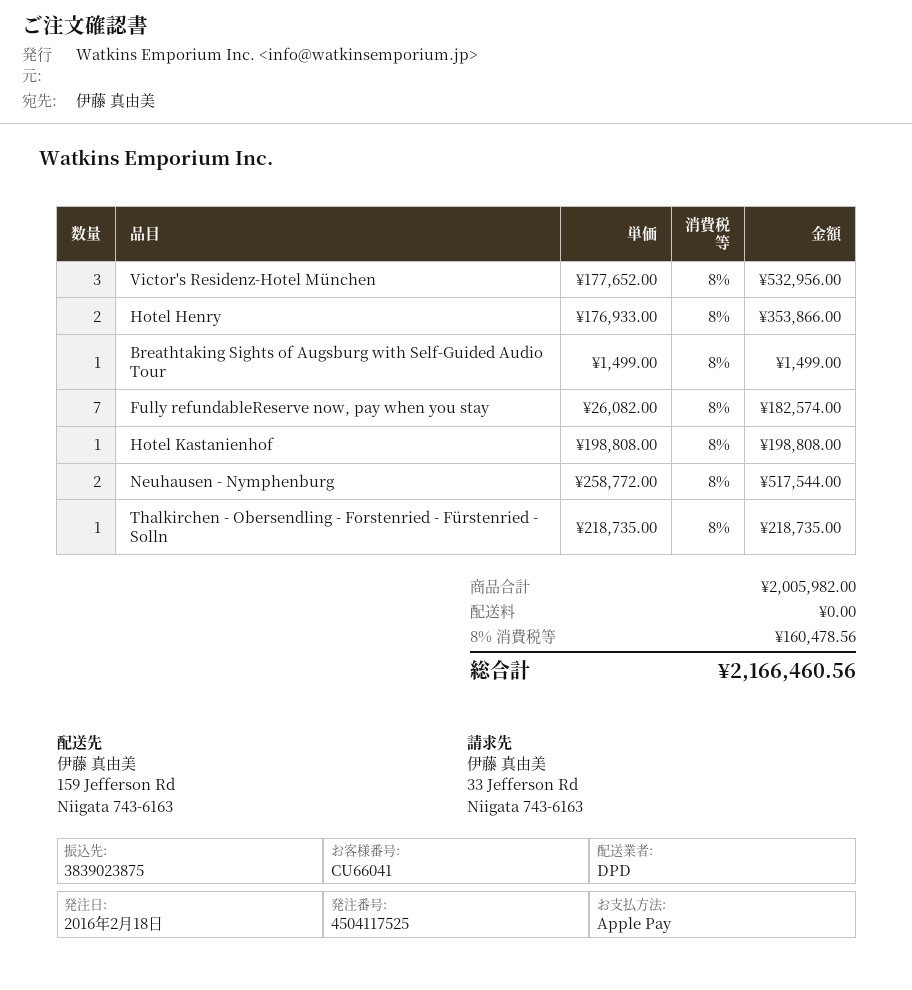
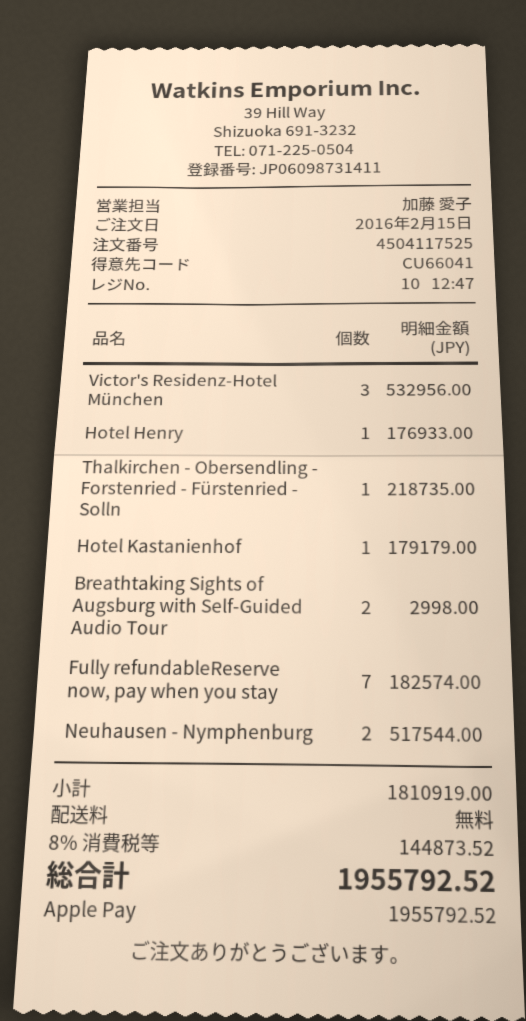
order date: 2016-02-18 -> 2016-02-15
Hotel Henry: 2 for 353866.00 -> 1 for 176933.00
Breathtaking Sights of Augsburg with Self-Guided Audio Tour: 1 for 1499.00 -> 2 for 2998.00
Hotel Kastanienhof: 1 for 198808.00 -> 1 for 179179.00
subtotal: 2005982.00 -> 1810919.00
tax: 8% = 160478.56 -> 8% = 144873.52
total: 2166460.56 -> 1955792.52

